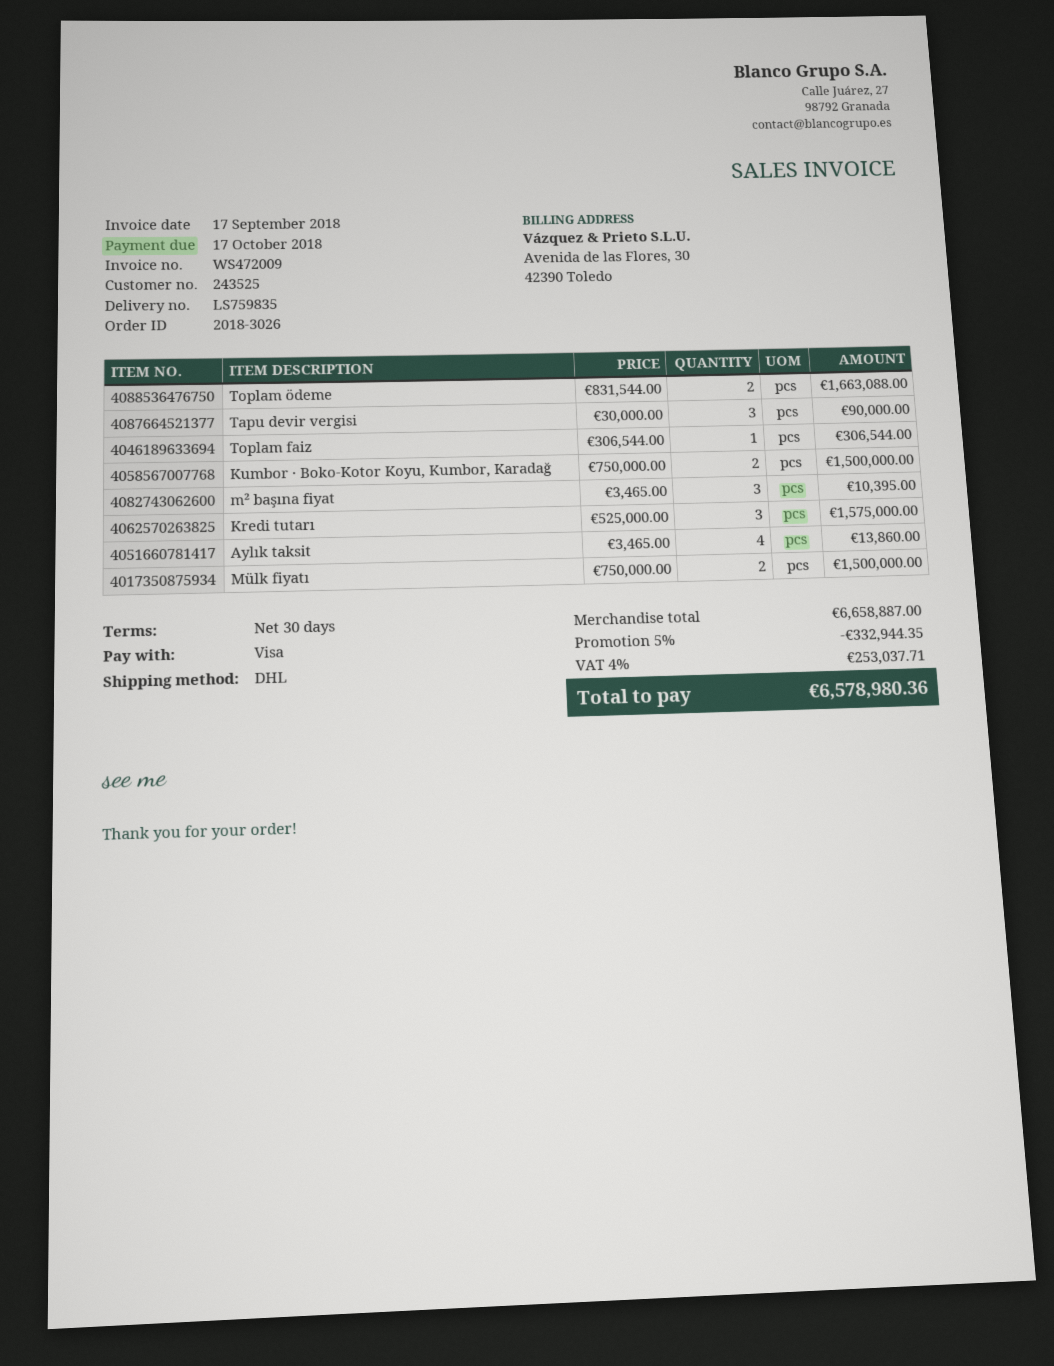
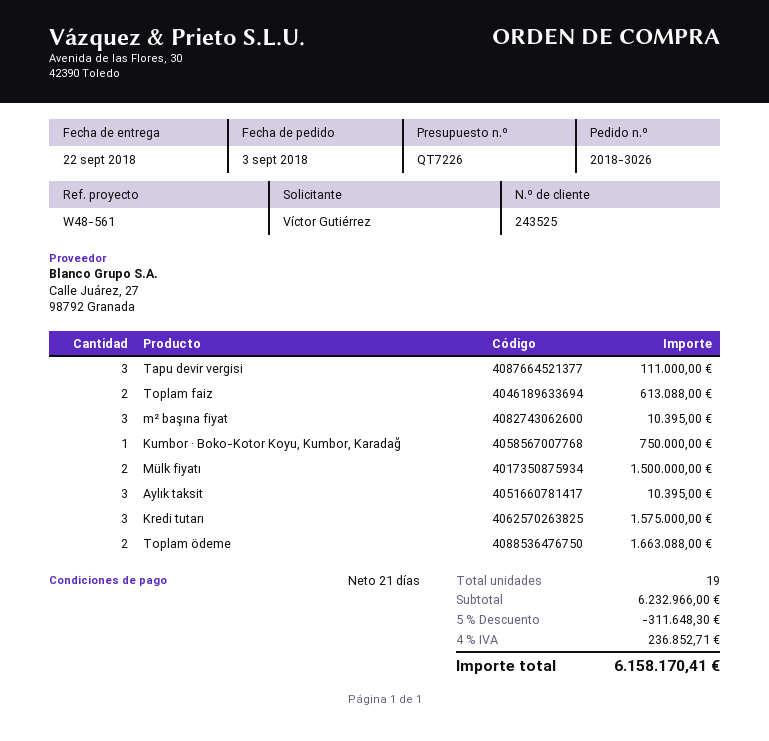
payment terms: 30 days -> 21 days
Tapu devir vergisi: 3 for 90000.00 -> 3 for 111000.00
Toplam faiz: 1 for 306544.00 -> 2 for 613088.00
Kumbor · Boko-Kotor Koyu, Kumbor, Karadağ: 2 for 1500000.00 -> 1 for 750000.00
Aylık taksit: 4 for 13860.00 -> 3 for 10395.00
subtotal: 6658887.00 -> 6232966.00
discount: 5% = 332944.35 -> 5% = 311648.30
tax: 4% = 253037.71 -> 4% = 236852.71
total: 6578980.36 -> 6158170.41

